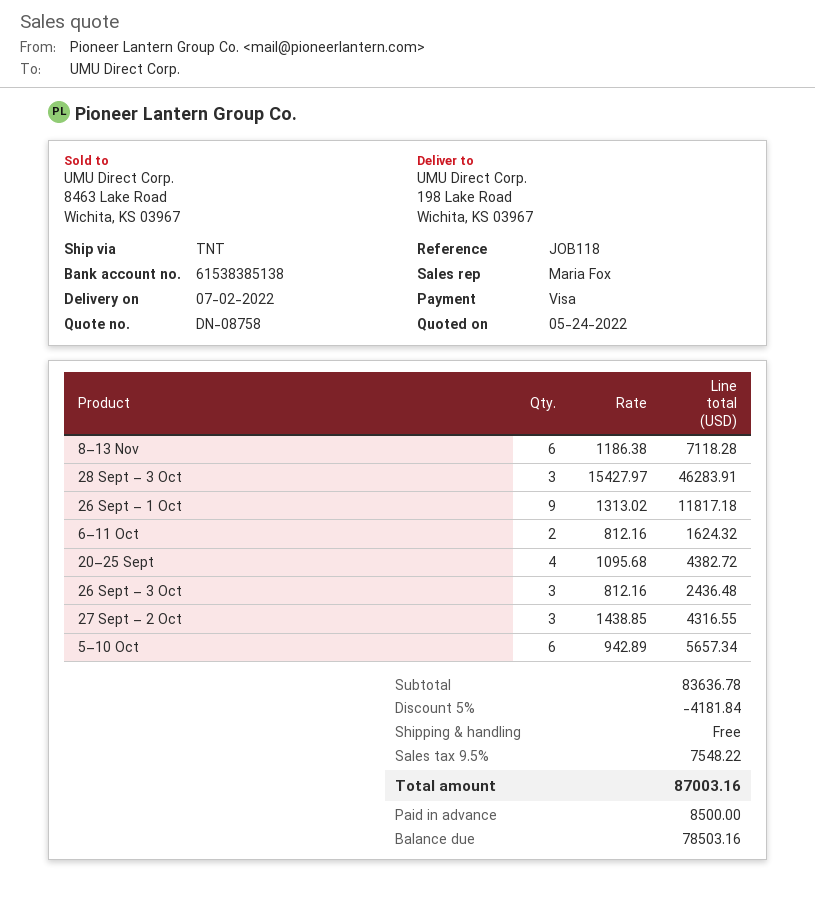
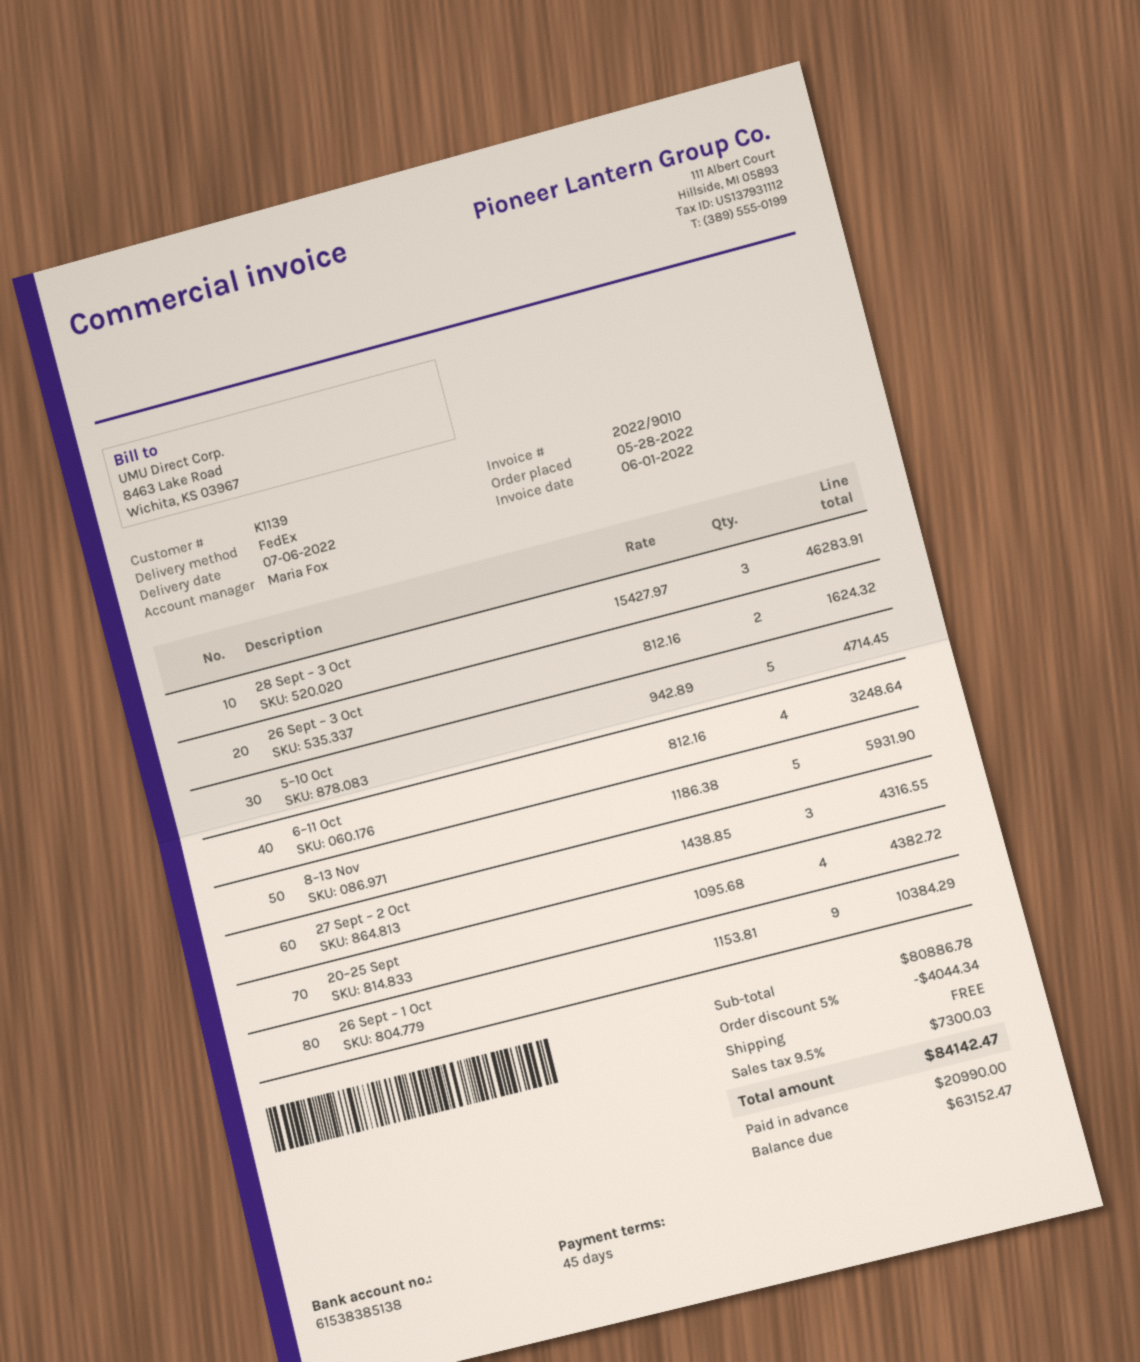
delivery date: 2022-07-02 -> 2022-07-06
shipping method: TNT -> FedEx
8–13 Nov: 6 x 1186.38 = 7118.28 -> 5 x 1186.38 = 5931.90
26 Sept – 1 Oct: 9 x 1313.02 = 11817.18 -> 9 x 1153.81 = 10384.29
6–11 Oct: 2 x 812.16 = 1624.32 -> 4 x 812.16 = 3248.64
26 Sept – 3 Oct: 3 x 812.16 = 2436.48 -> 2 x 812.16 = 1624.32
5–10 Oct: 6 x 942.89 = 5657.34 -> 5 x 942.89 = 4714.45
subtotal: 83636.78 -> 80886.78
discount: 5% = 4181.84 -> 5% = 4044.34
tax: 9.5% = 7548.22 -> 9.5% = 7300.03
total: 87003.16 -> 84142.47
deposit: 8500.00 -> 20990.00
balance: 78503.16 -> 63152.47

